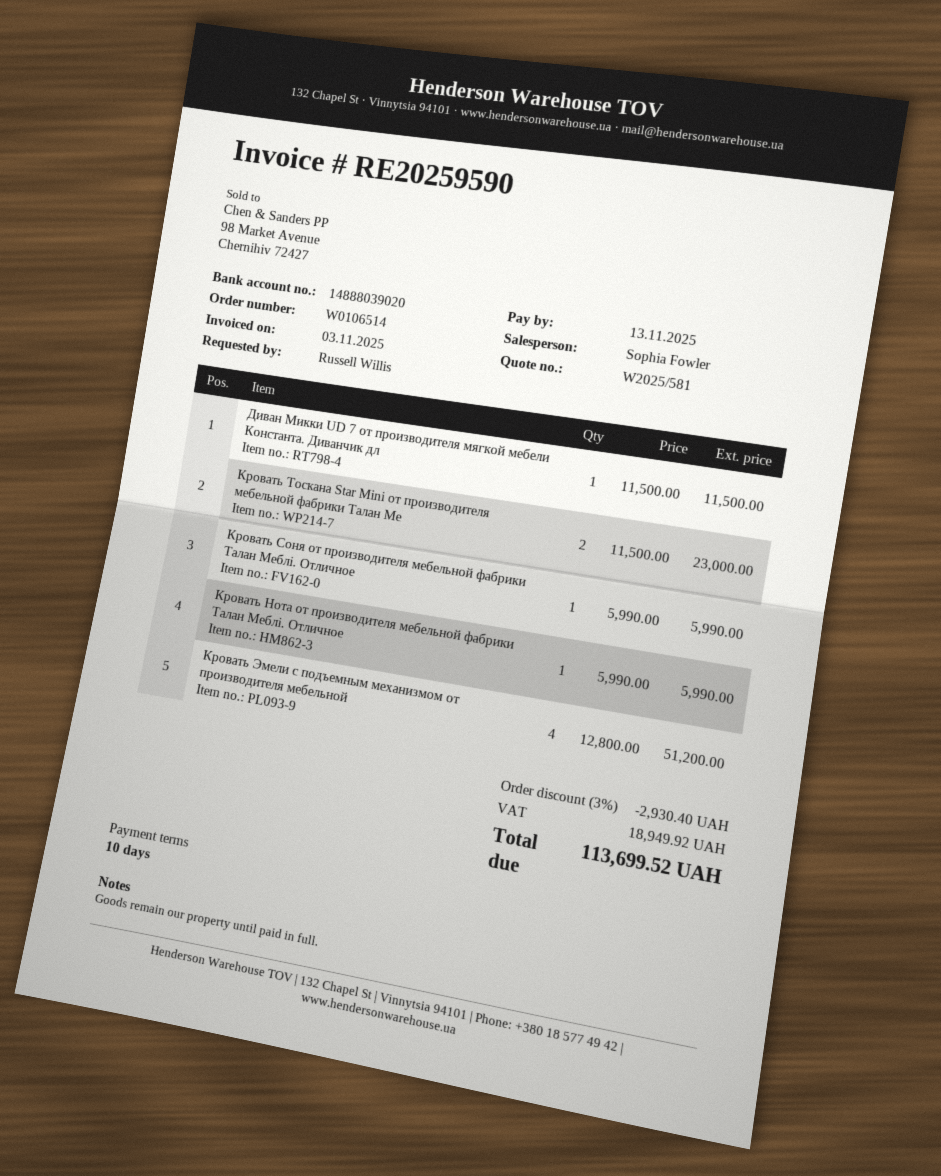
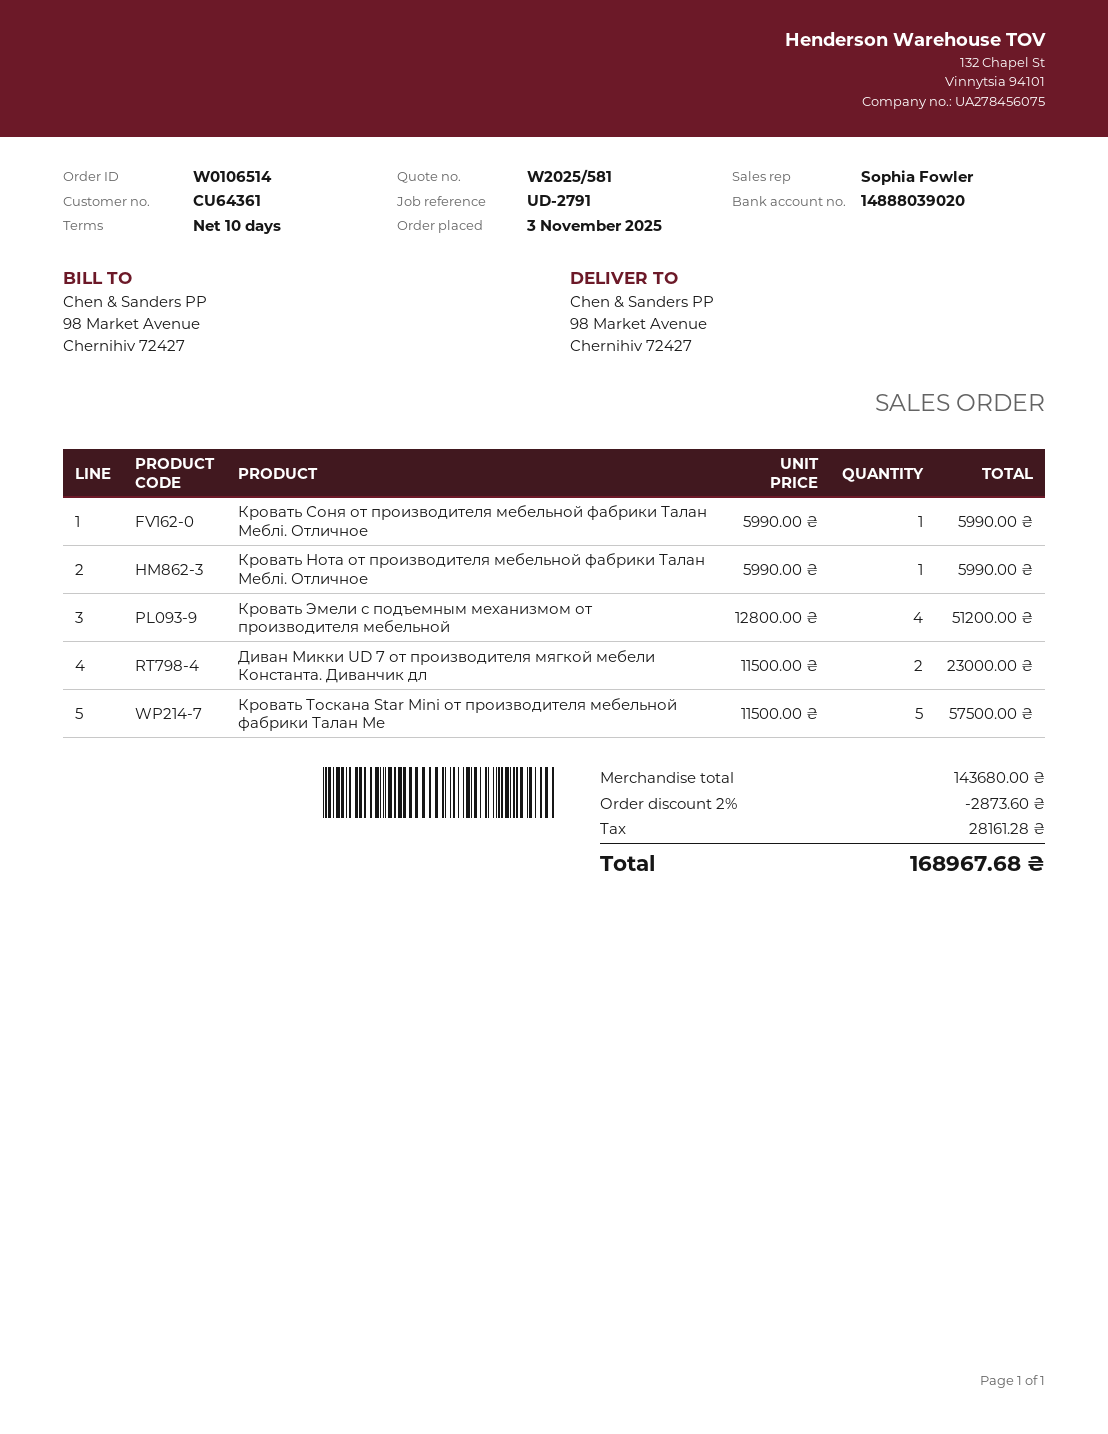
Диван Микки UD 7 от производителя мягкой мебели Константа. Диванчик дл: 1 x 11500.00 = 11500.00 -> 2 x 11500.00 = 23000.00
Кровать Тоскана Star Mini от производителя мебельной фабрики Талан Ме: 2 x 11500.00 = 23000.00 -> 5 x 11500.00 = 57500.00
discount: 3% = 2930.40 -> 2% = 2873.60
tax: 18949.92 -> 28161.28
total: 113699.52 -> 168967.68

